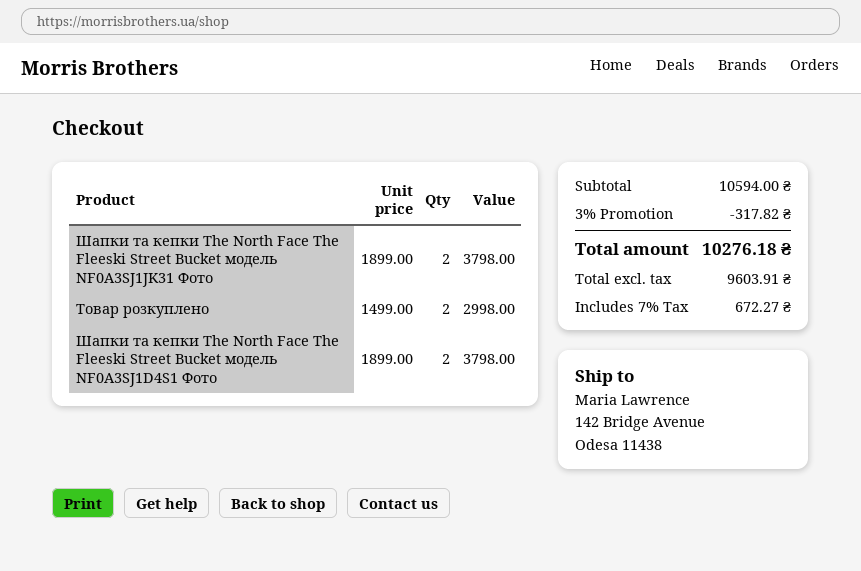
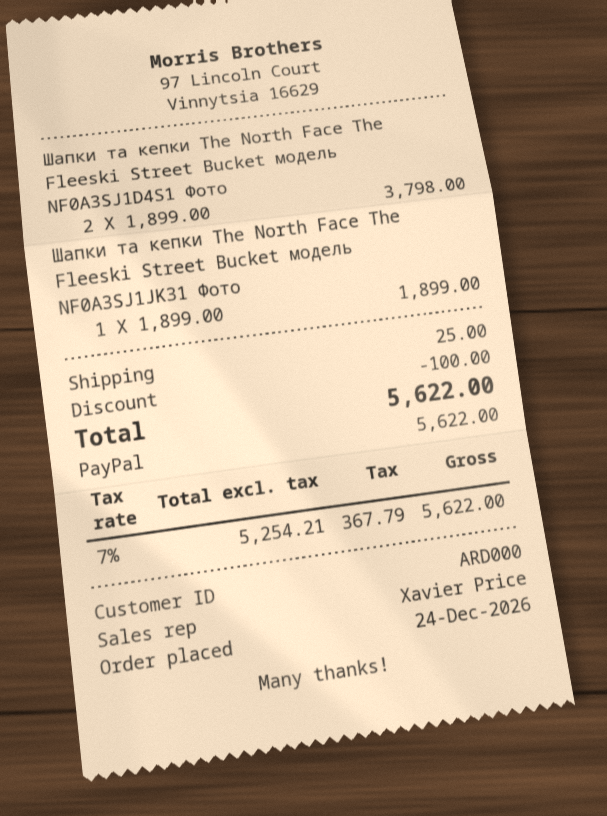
Шапки та кепки The North Face The Fleeski Street Bucket модель NF0A3SJ1JK31 Фото: 2 x 1899.00 = 3798.00 -> 1 x 1899.00 = 1899.00
Товар розкуплено: 2 x 1499.00 = 2998.00 -> none
discount: 317.82 -> 100.00
shipping: none -> 25.00
net: 9603.91 -> 5254.21
tax: 7% = 672.27 -> 7% = 367.79
total: 10276.18 -> 5622.00

